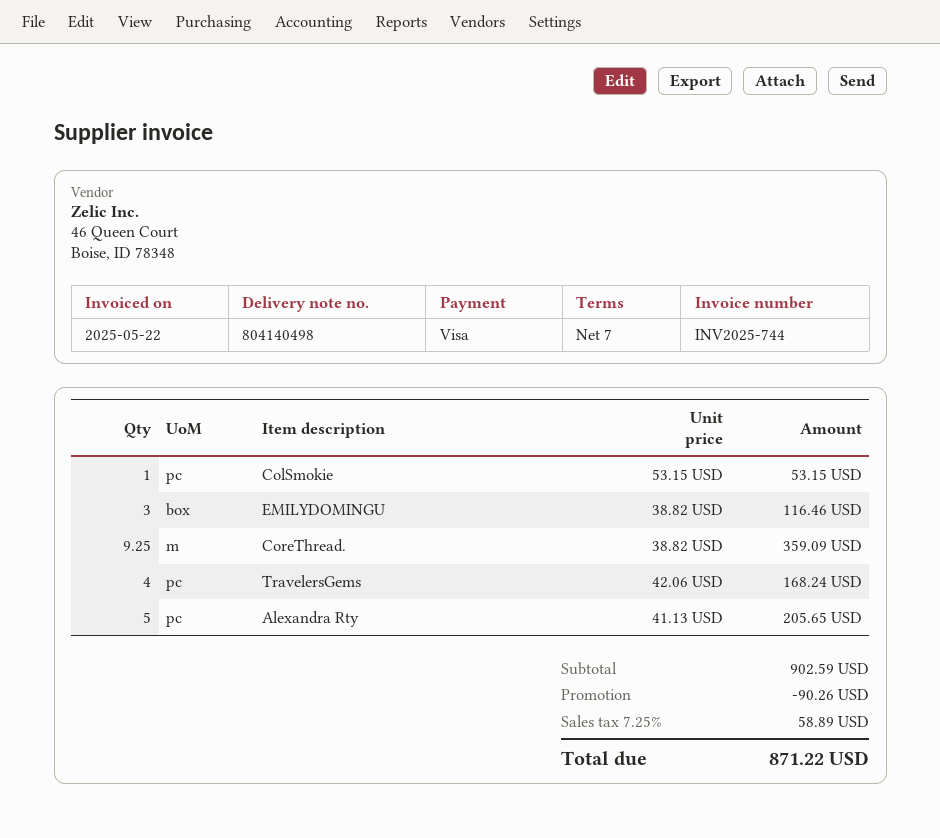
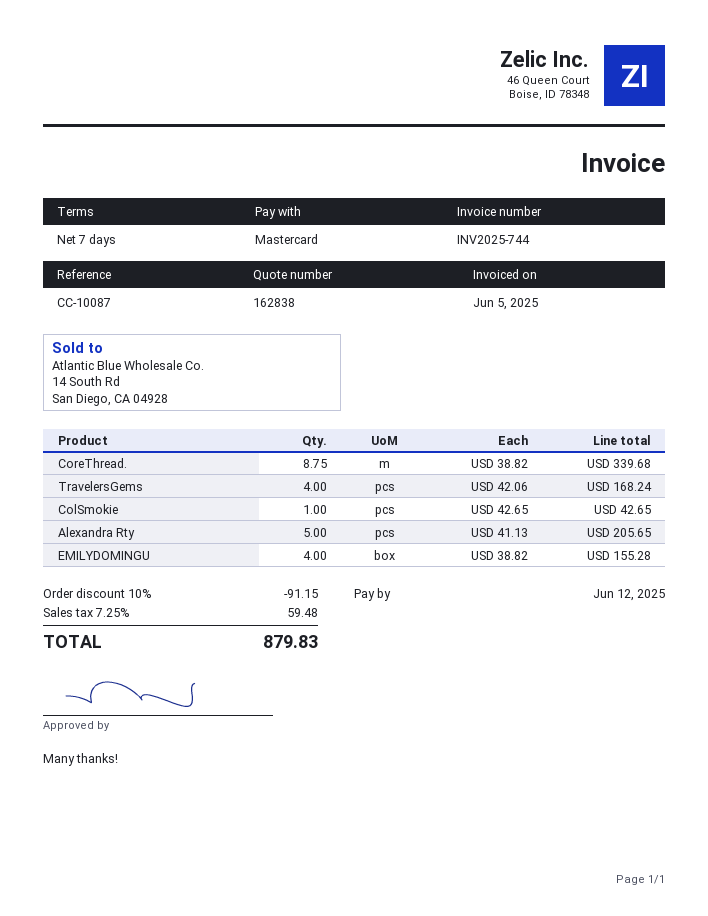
invoice date: 2025-05-22 -> 2025-06-05
payment method: Visa -> Mastercard
ColSmokie: 1 x 53.15 = 53.15 -> 1 x 42.65 = 42.65
EMILYDOMINGU: 3 x 38.82 = 116.46 -> 4 x 38.82 = 155.28
CoreThread.: 9.25 x 38.82 = 359.09 -> 8.75 x 38.82 = 339.68
discount: 90.26 -> 91.15
tax: 7.25% = 58.89 -> 7.25% = 59.48
total: 871.22 -> 879.83

